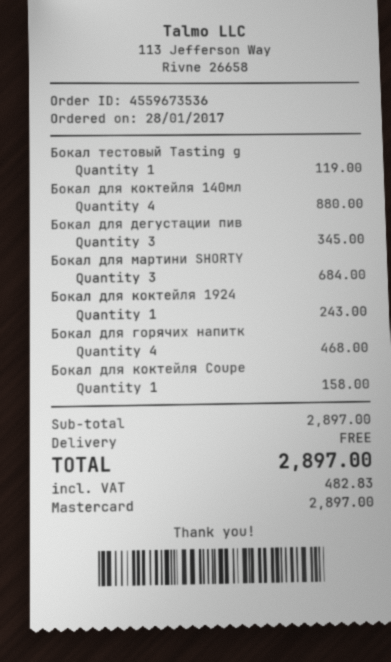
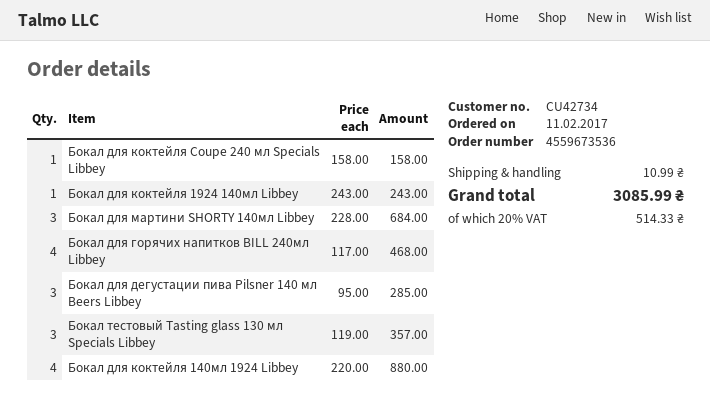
order date: 2017-01-28 -> 2017-02-11
Бокал тестовый Tasting g: 1 for 119.00 -> 3 for 357.00
Бокал для дегустации пив: 3 for 345.00 -> 3 for 285.00
shipping: 0.00 -> 10.99
tax: 482.83 -> 514.33
total: 2897.00 -> 3085.99

